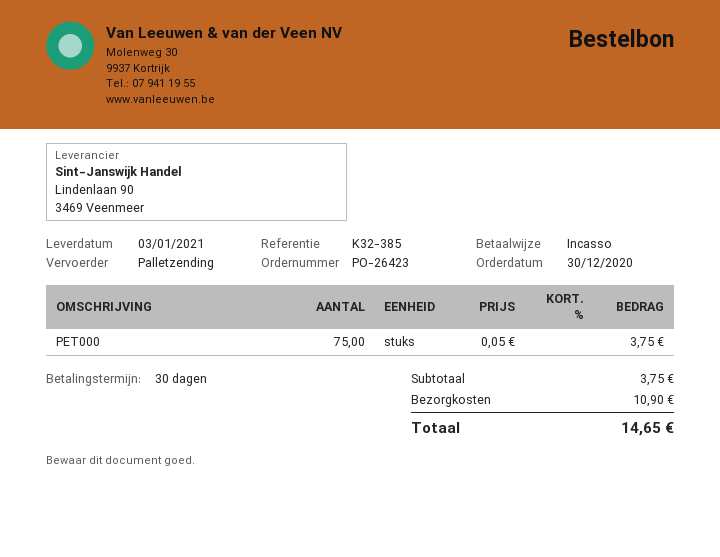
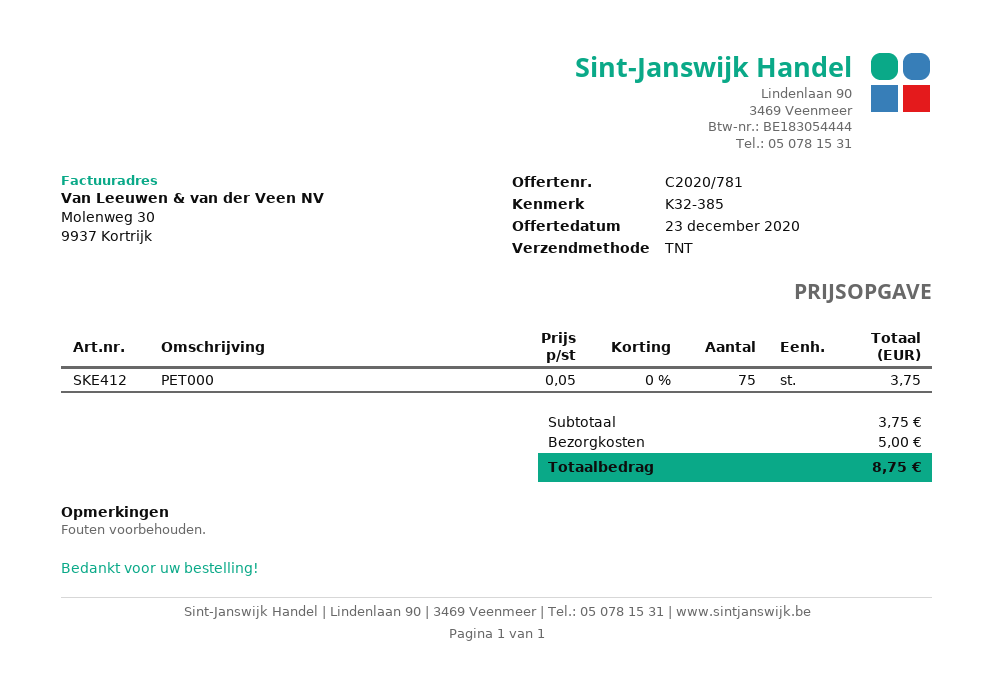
shipping method: pallet freight -> TNT
shipping: 10.90 -> 5.00
total: 14.65 -> 8.75

